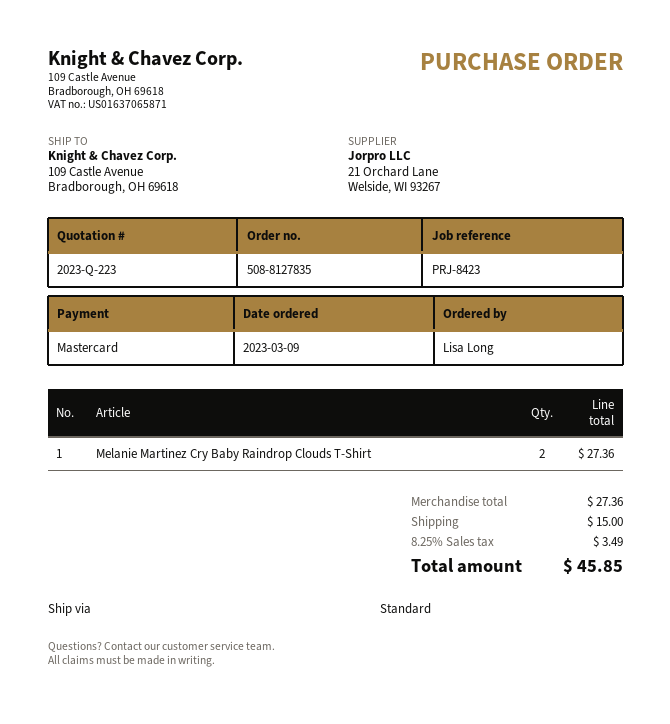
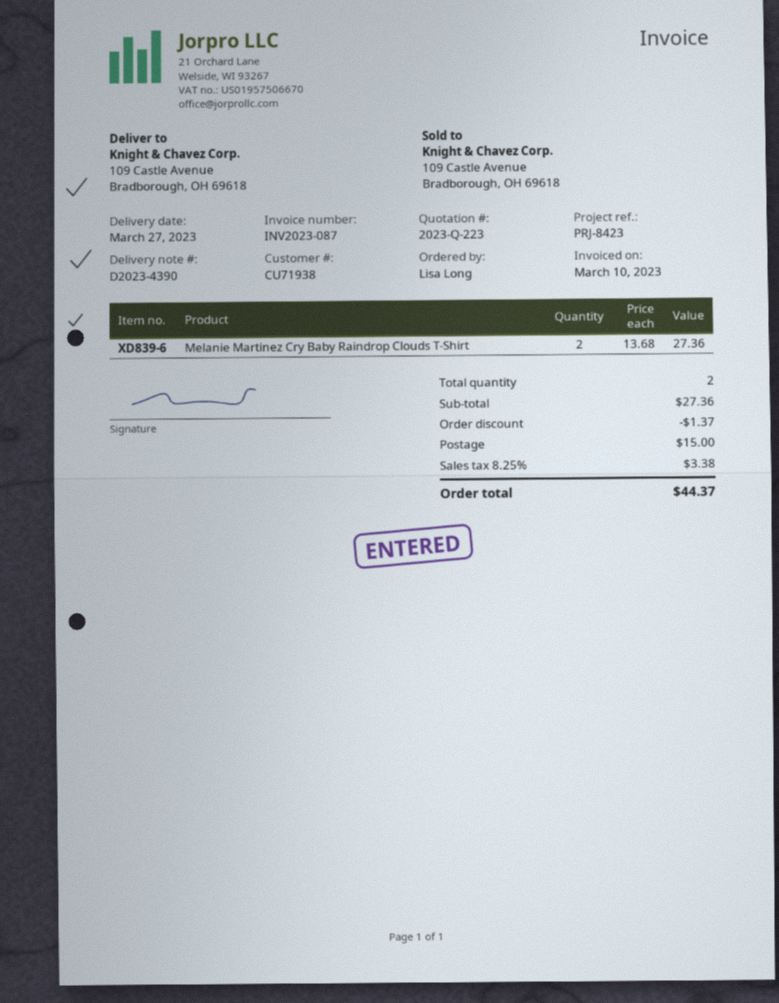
discount: none -> 1.37
tax: 8.25% = 3.49 -> 8.25% = 3.38
total: 45.85 -> 44.37

